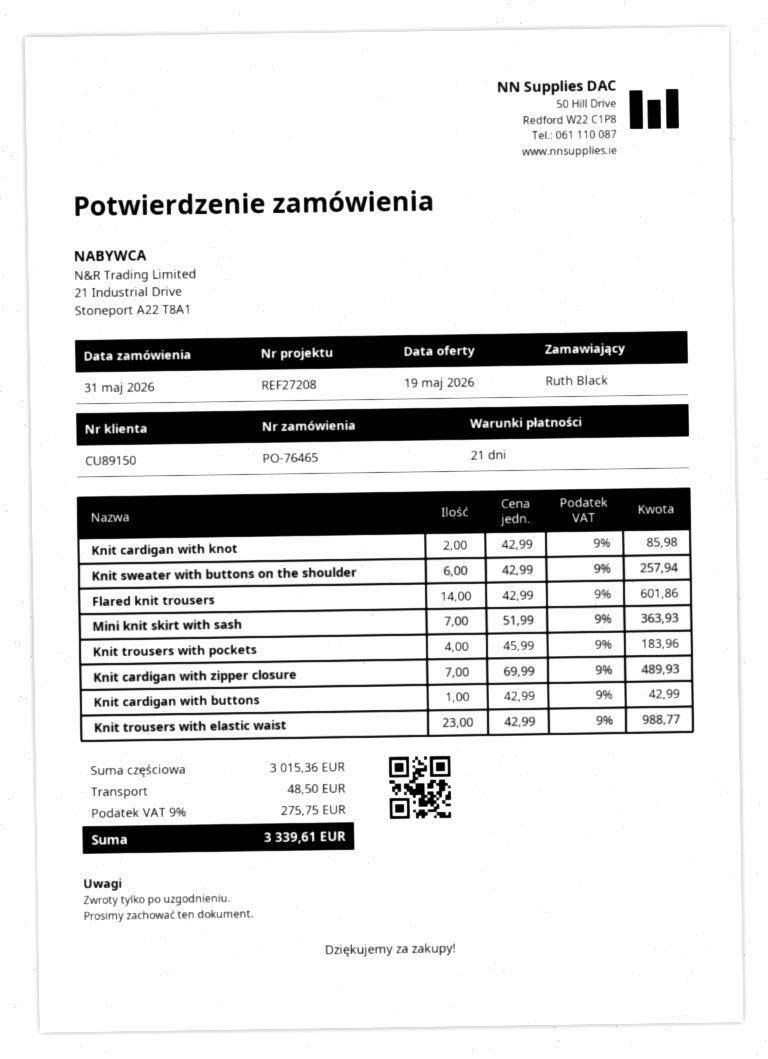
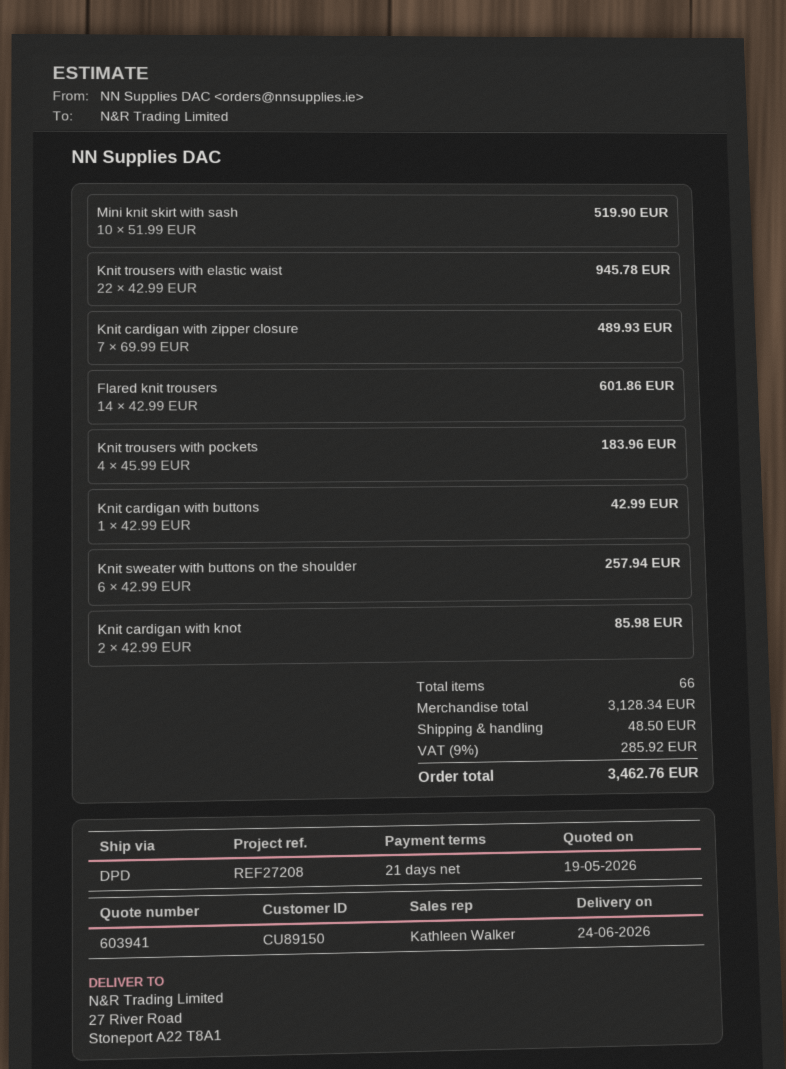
Mini knit skirt with sash: 7 x 51.99 = 363.93 -> 10 x 51.99 = 519.90
Knit trousers with elastic waist: 23 x 42.99 = 988.77 -> 22 x 42.99 = 945.78
subtotal: 3015.36 -> 3128.34
tax: 9% = 275.75 -> 9% = 285.92
total: 3339.61 -> 3462.76

